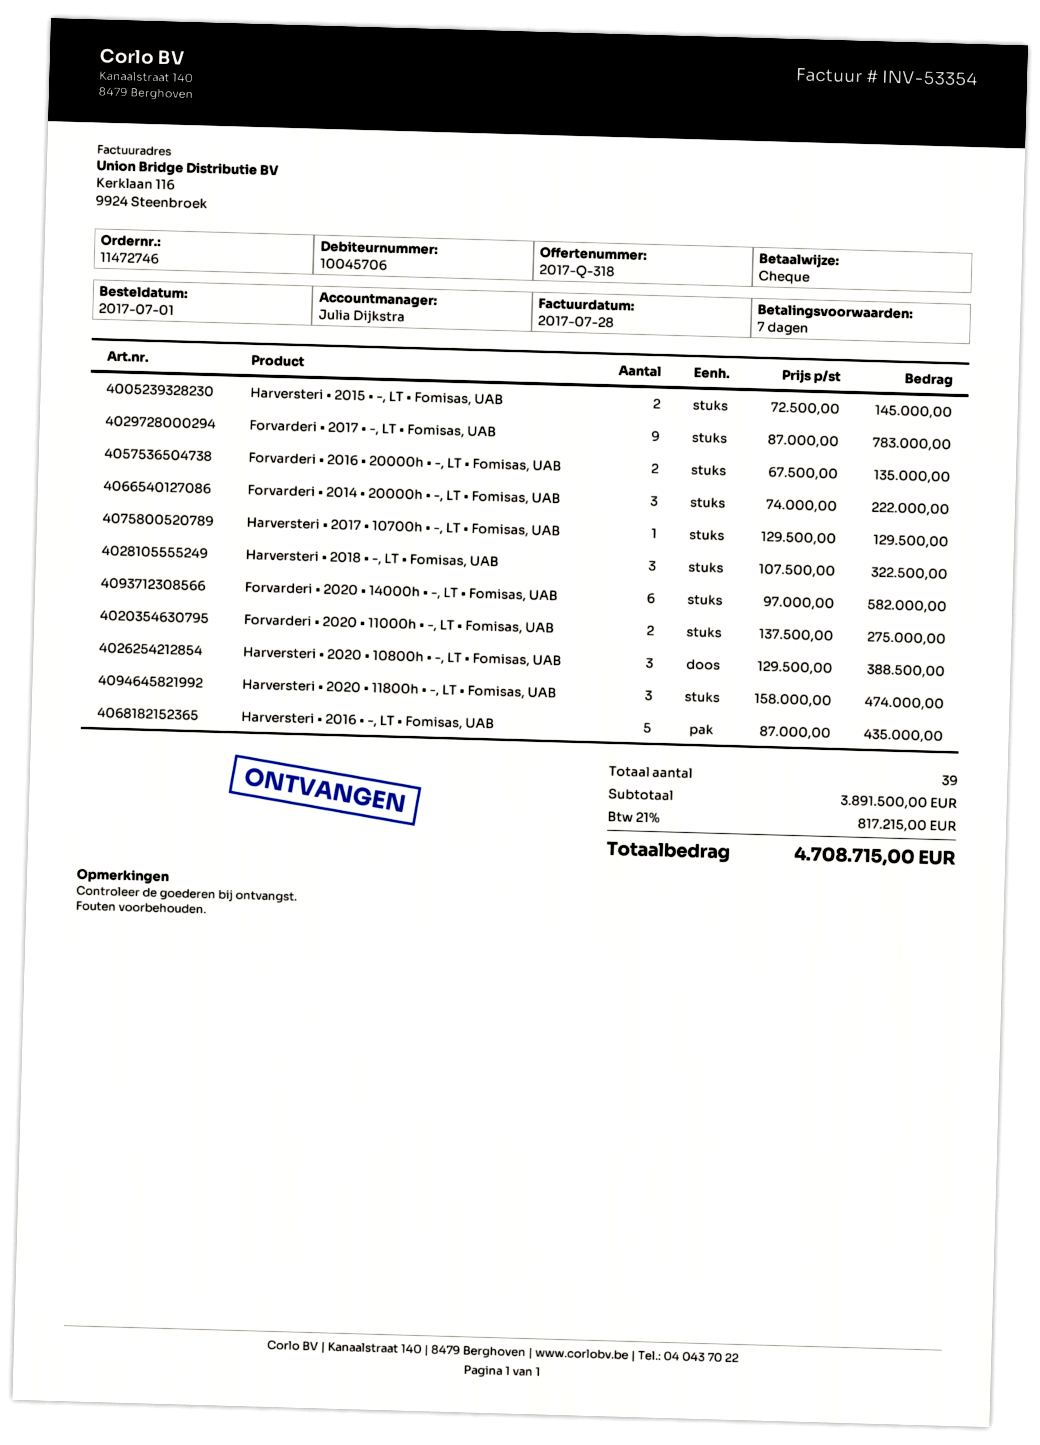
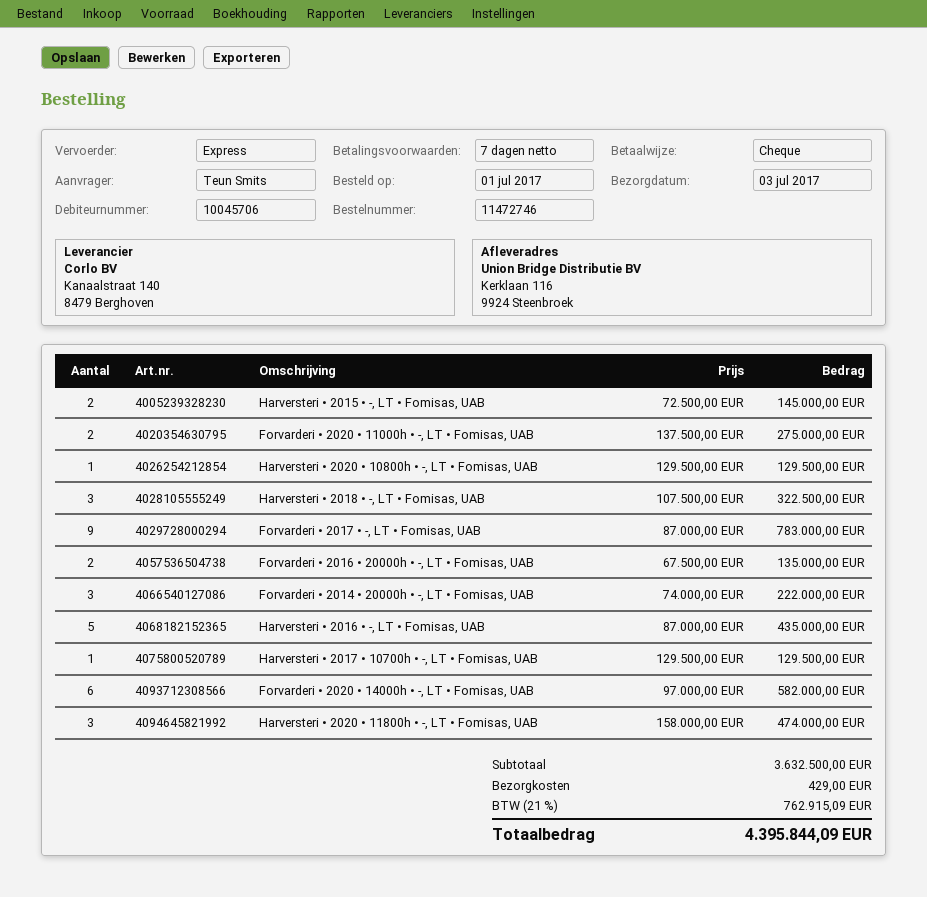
Harversteri • 2020 • 10800h • -, LT • Fomisas, UAB: 3 x 129500.00 = 388500.00 -> 1 x 129500.00 = 129500.00
subtotal: 3891500.00 -> 3632500.00
shipping: none -> 429.00
tax: 21% = 817215.00 -> 21% = 762915.09
total: 4708715.00 -> 4395844.09

